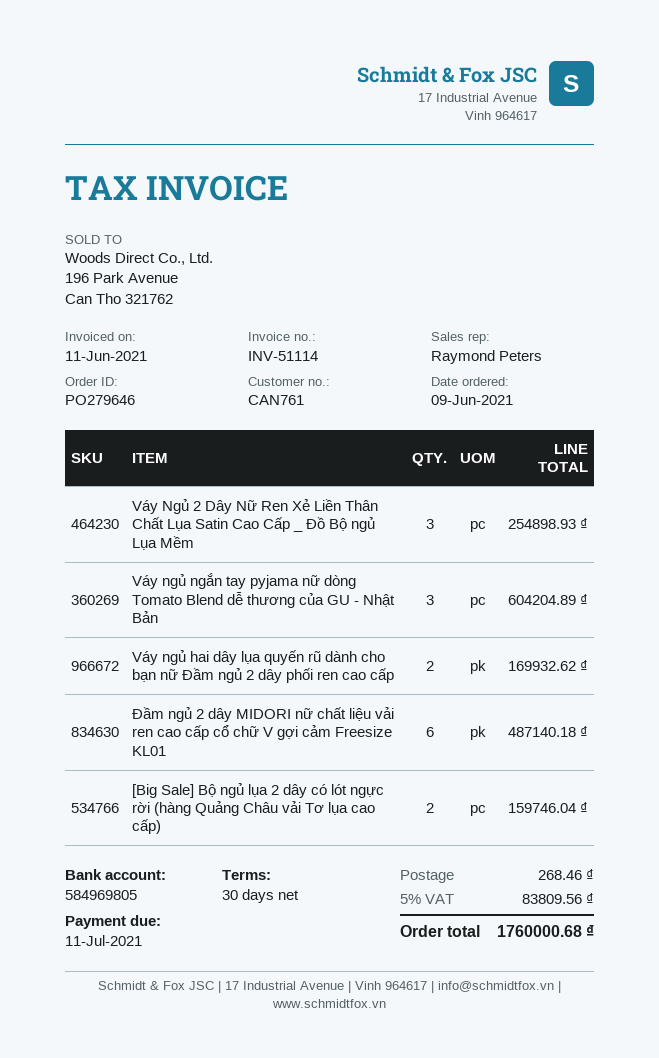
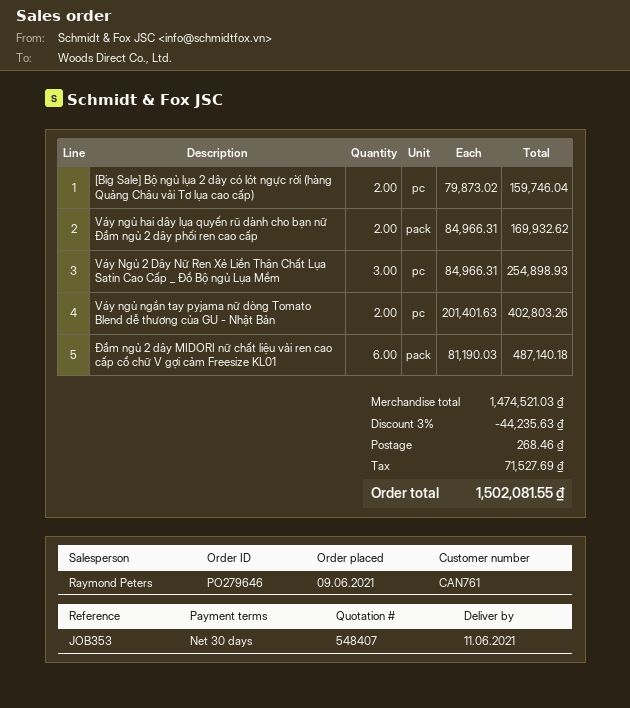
Váy ngủ ngắn tay pyjama nữ dòng Tomato Blend dễ thương của GU - Nhật Bản: 3 for 604204.89 -> 2 for 402803.26
discount: none -> 3% = 44235.63
tax: 83809.56 -> 71527.69
total: 1760000.68 -> 1502081.55

